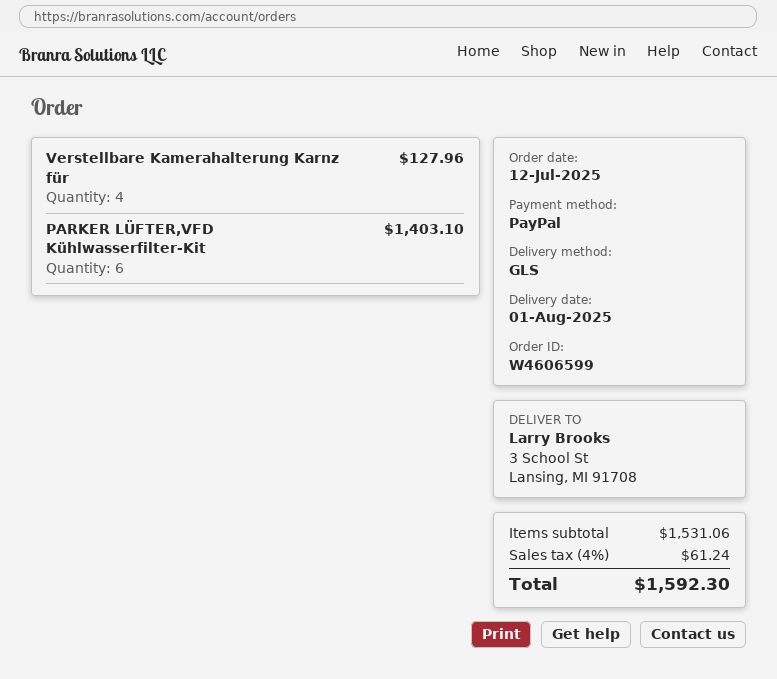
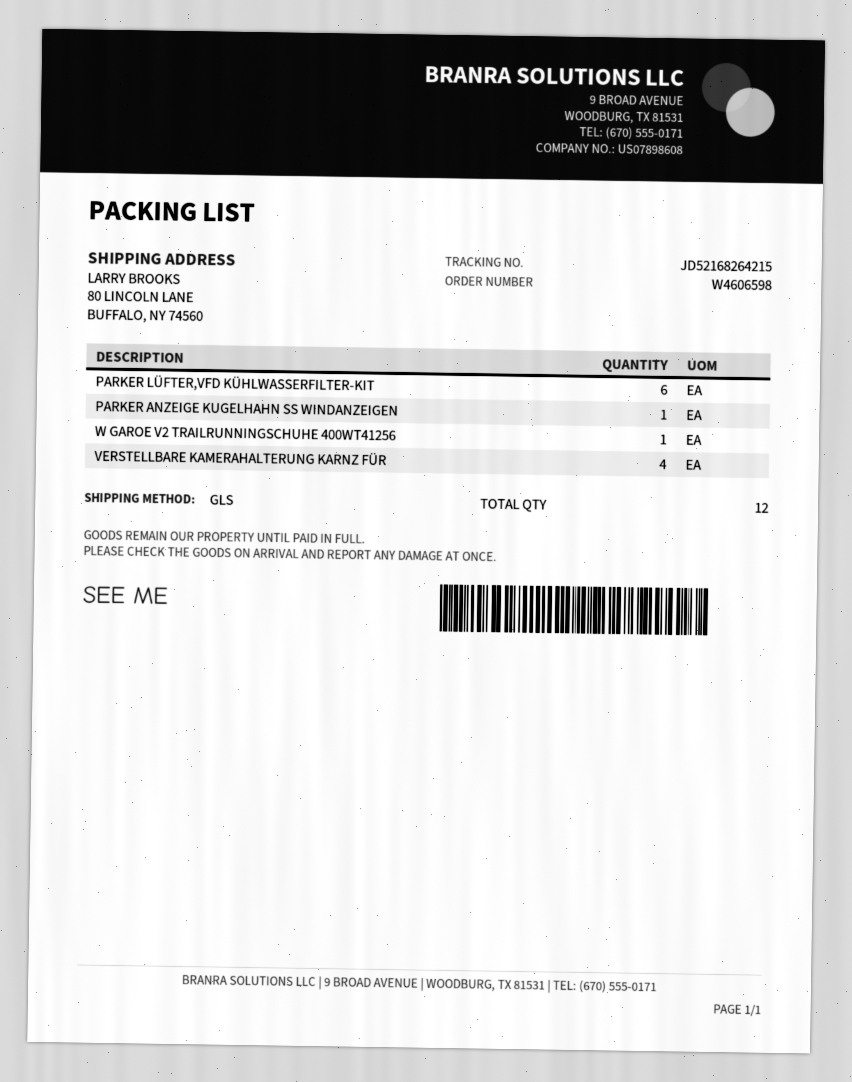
order number: W4606599 -> W4606598
ship to: 3 School St, Lansing, MI 91708 -> 80 LINCOLN LANE, BUFFALO, NY 74560
PARKER ANZEIGE KUGELHAHN SS WINDANZEIGEN: none -> 1
W GAROE V2 TRAILRUNNINGSCHUHE 400WT41256: none -> 1

